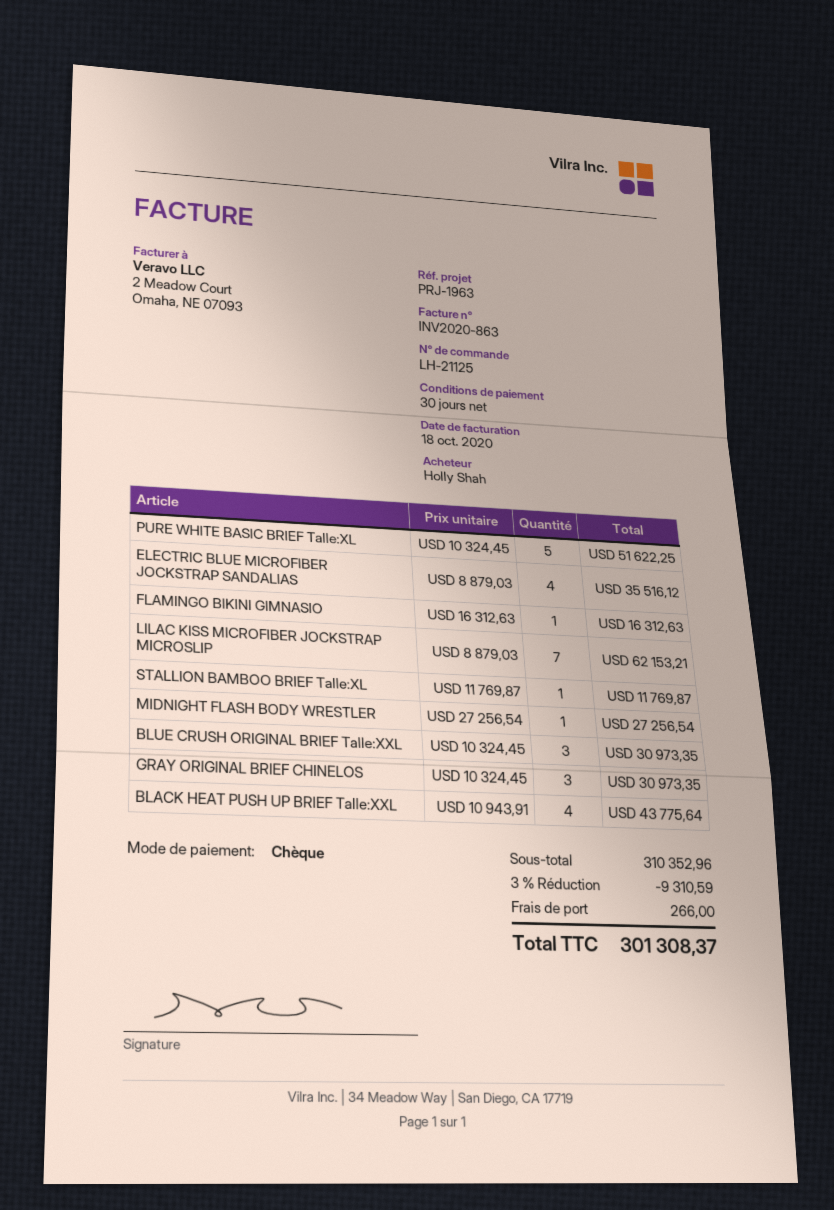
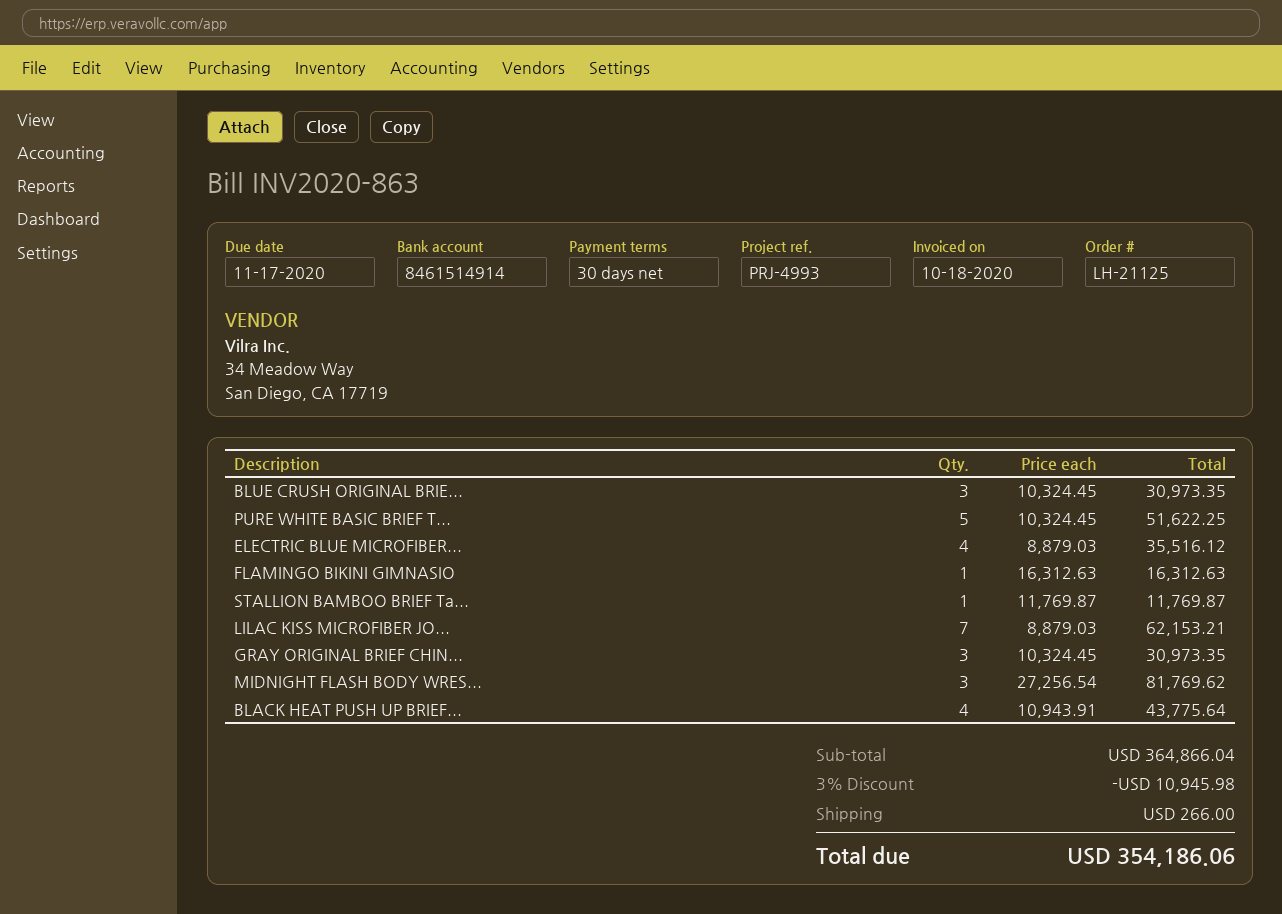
reference: PRJ-1963 -> PRJ-4993
MIDNIGHT FLASH BODY WRESTLER: 1 x 27256.54 = 27256.54 -> 3 x 27256.54 = 81769.62
subtotal: 310352.96 -> 364866.04
discount: 3% = 9310.59 -> 3% = 10945.98
total: 301308.37 -> 354186.06

